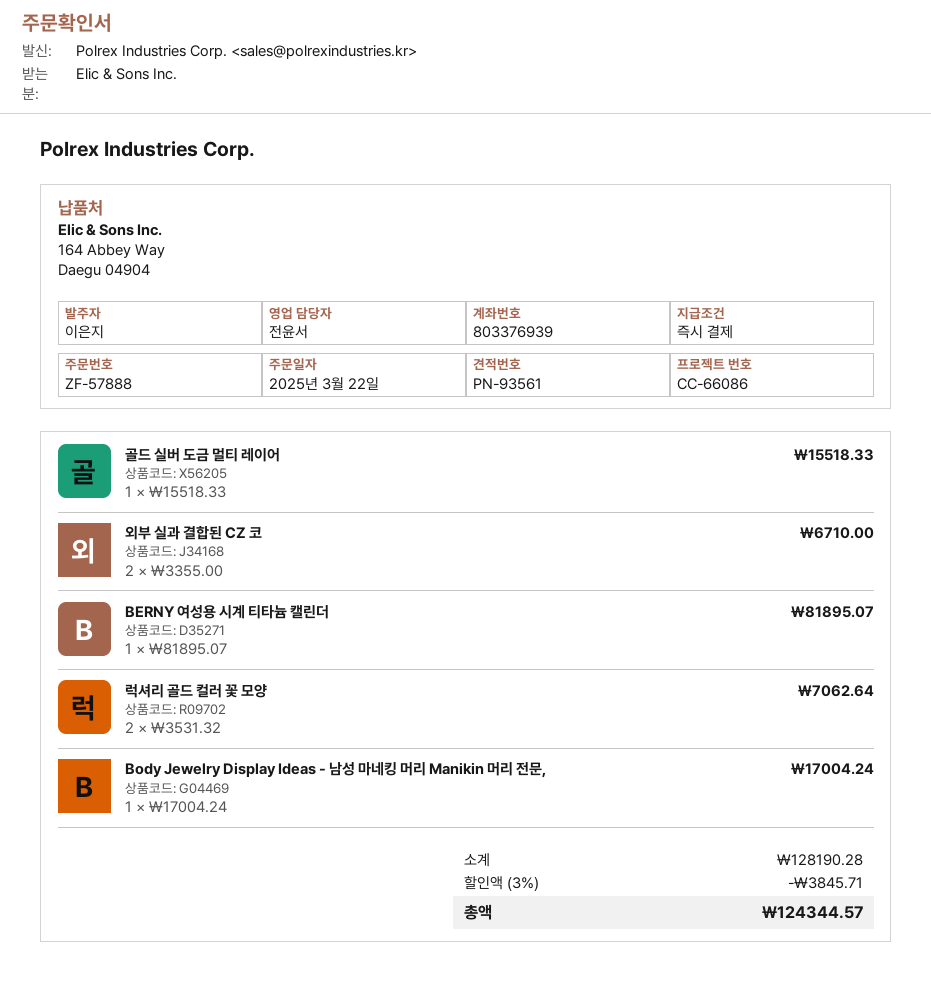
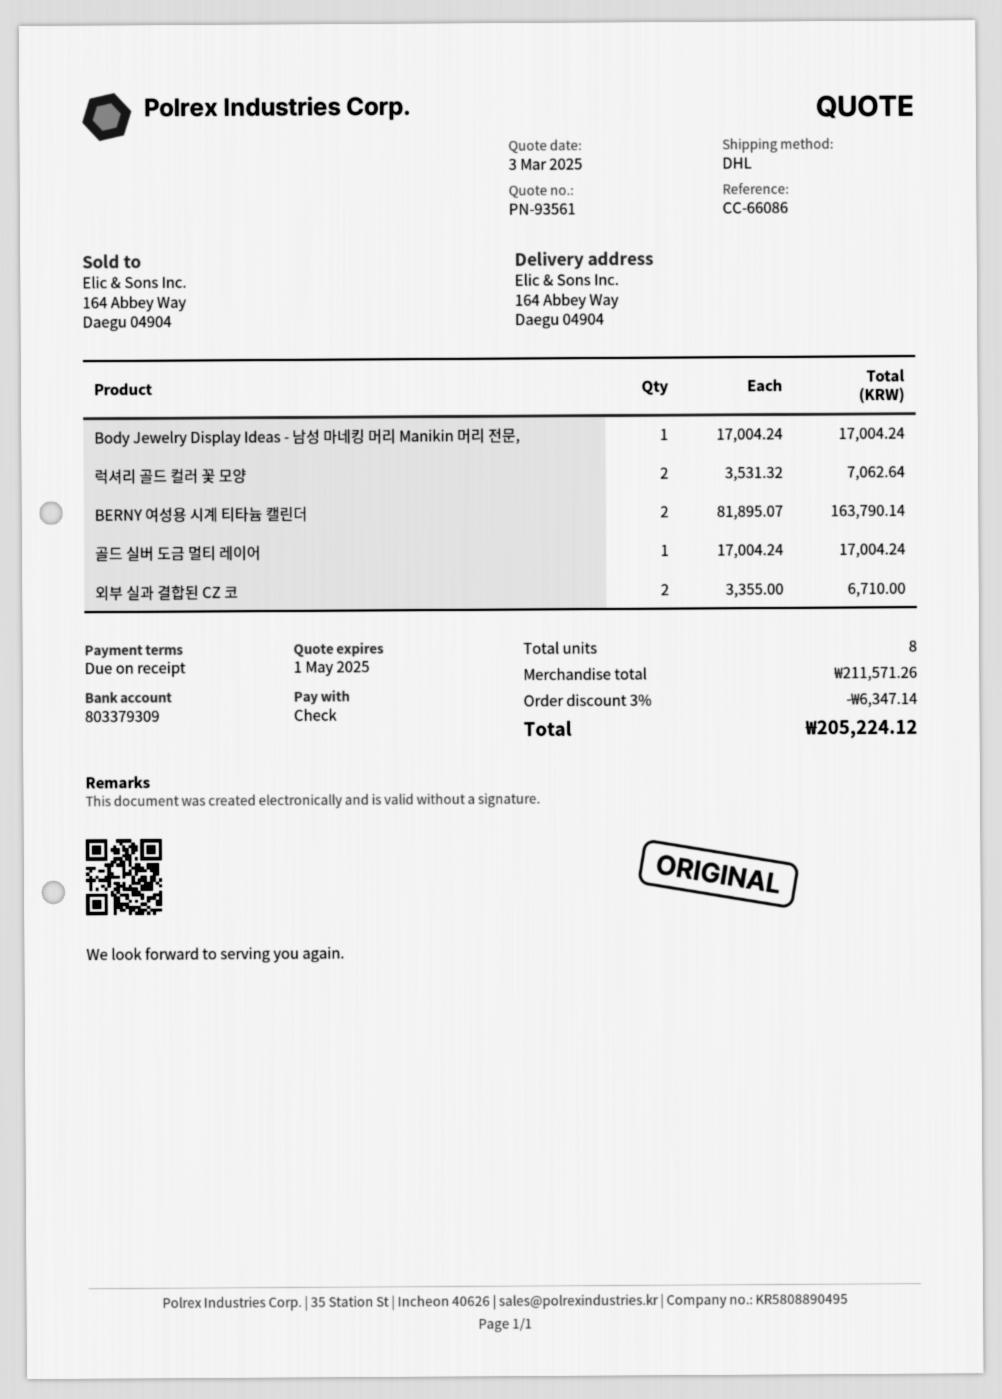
bank account: 803376939 -> 803379309
골드 실버 도금 멀티 레이어: 1 x 15518.33 = 15518.33 -> 1 x 17004.24 = 17004.24
BERNY 여성용 시계 티타늄 캘린더: 1 x 81895.07 = 81895.07 -> 2 x 81895.07 = 163790.14
subtotal: 128190.28 -> 211571.26
discount: 3% = 3845.71 -> 3% = 6347.14
total: 124344.57 -> 205224.12

